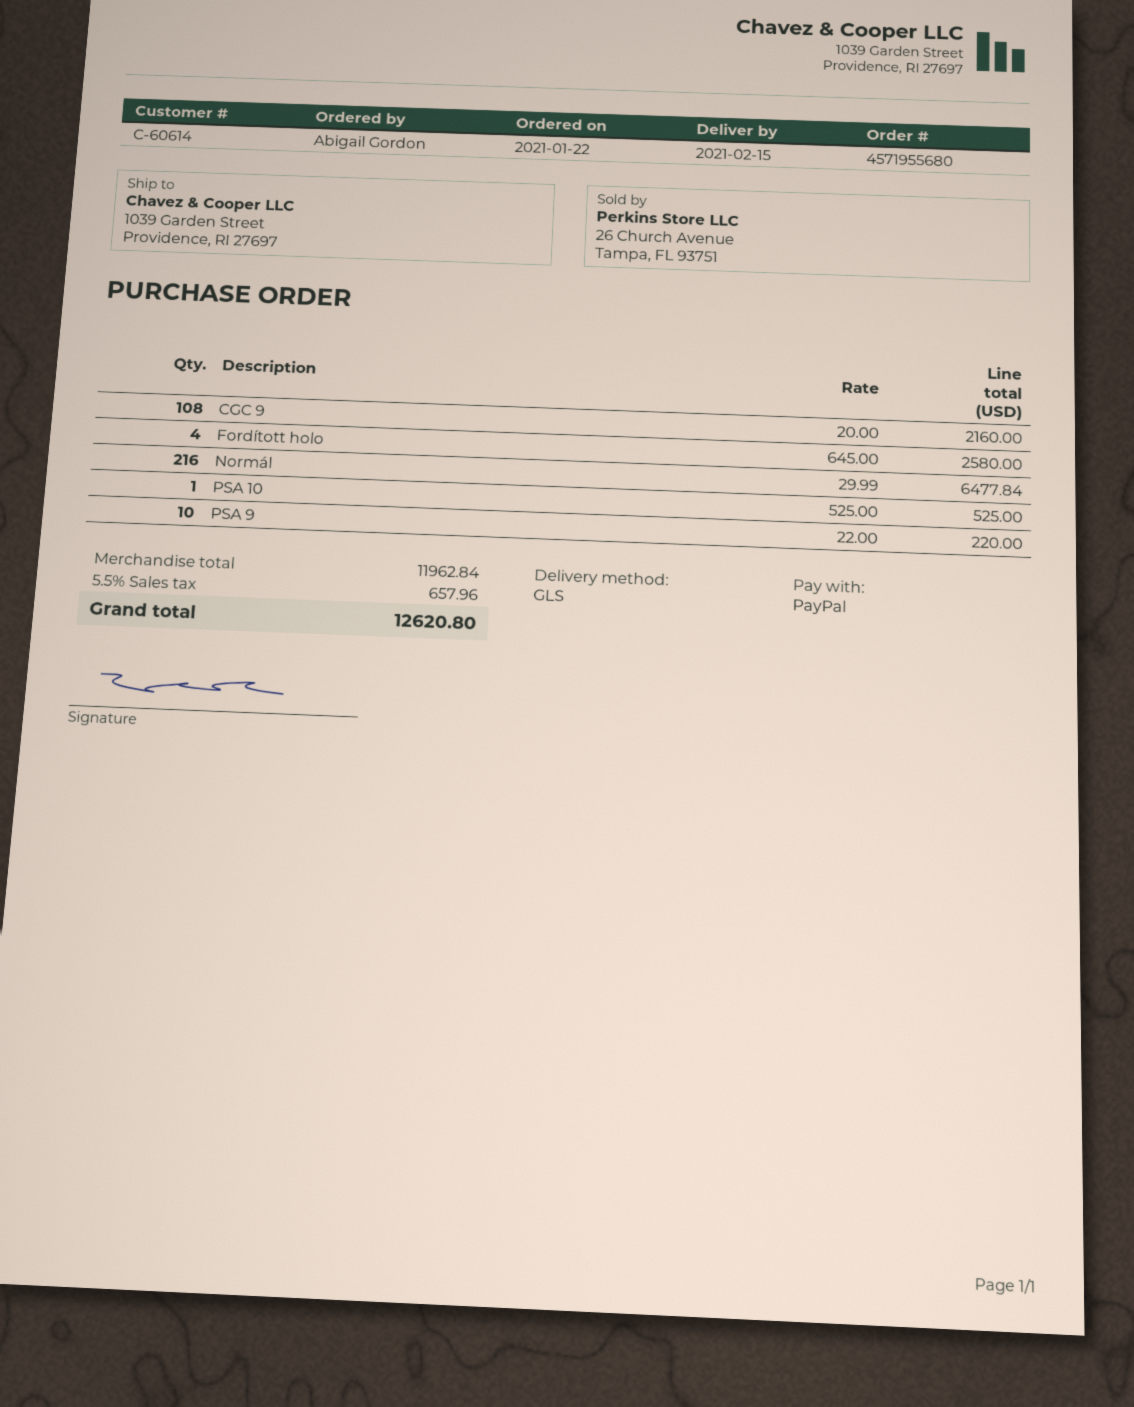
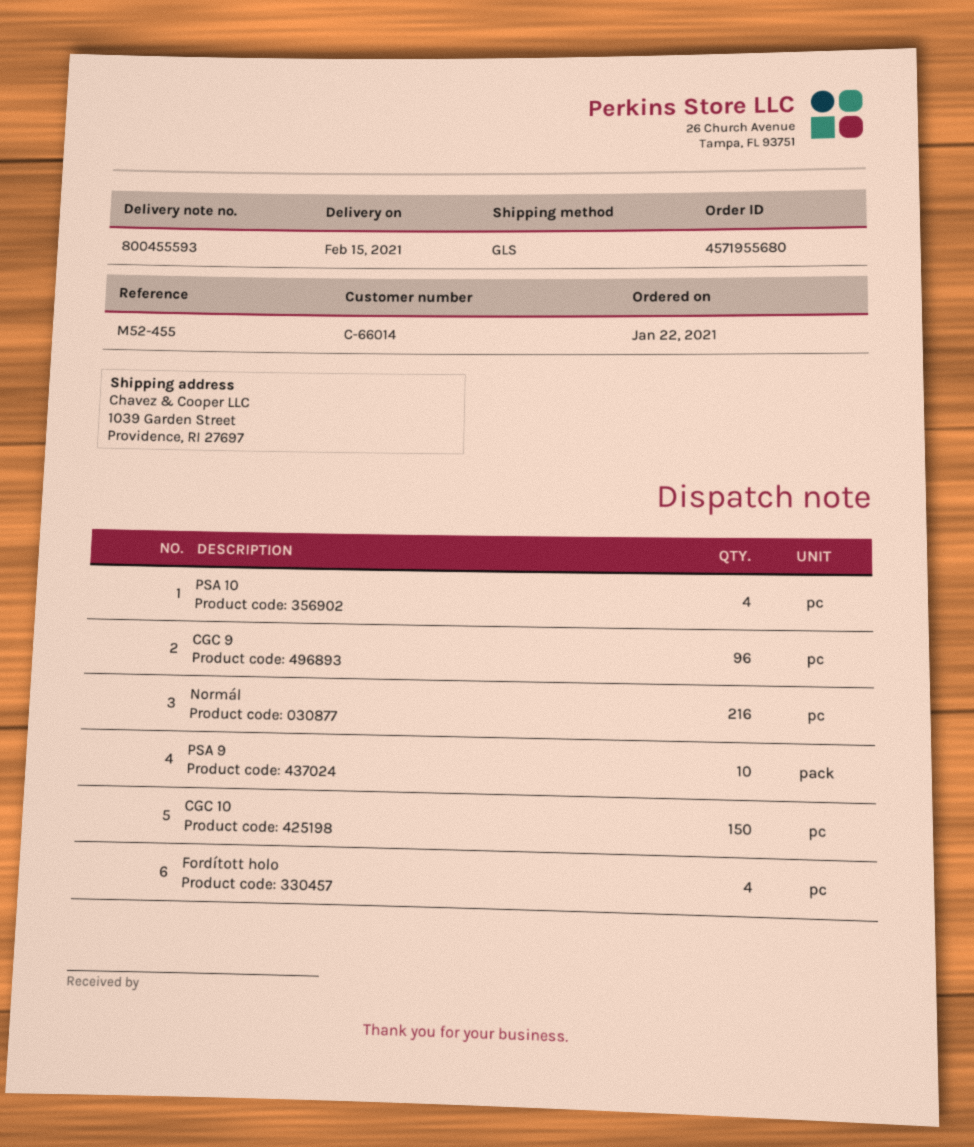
customer number: C-60614 -> C-66014
CGC 9: 108 -> 96
PSA 10: 1 -> 4
CGC 10: none -> 150

